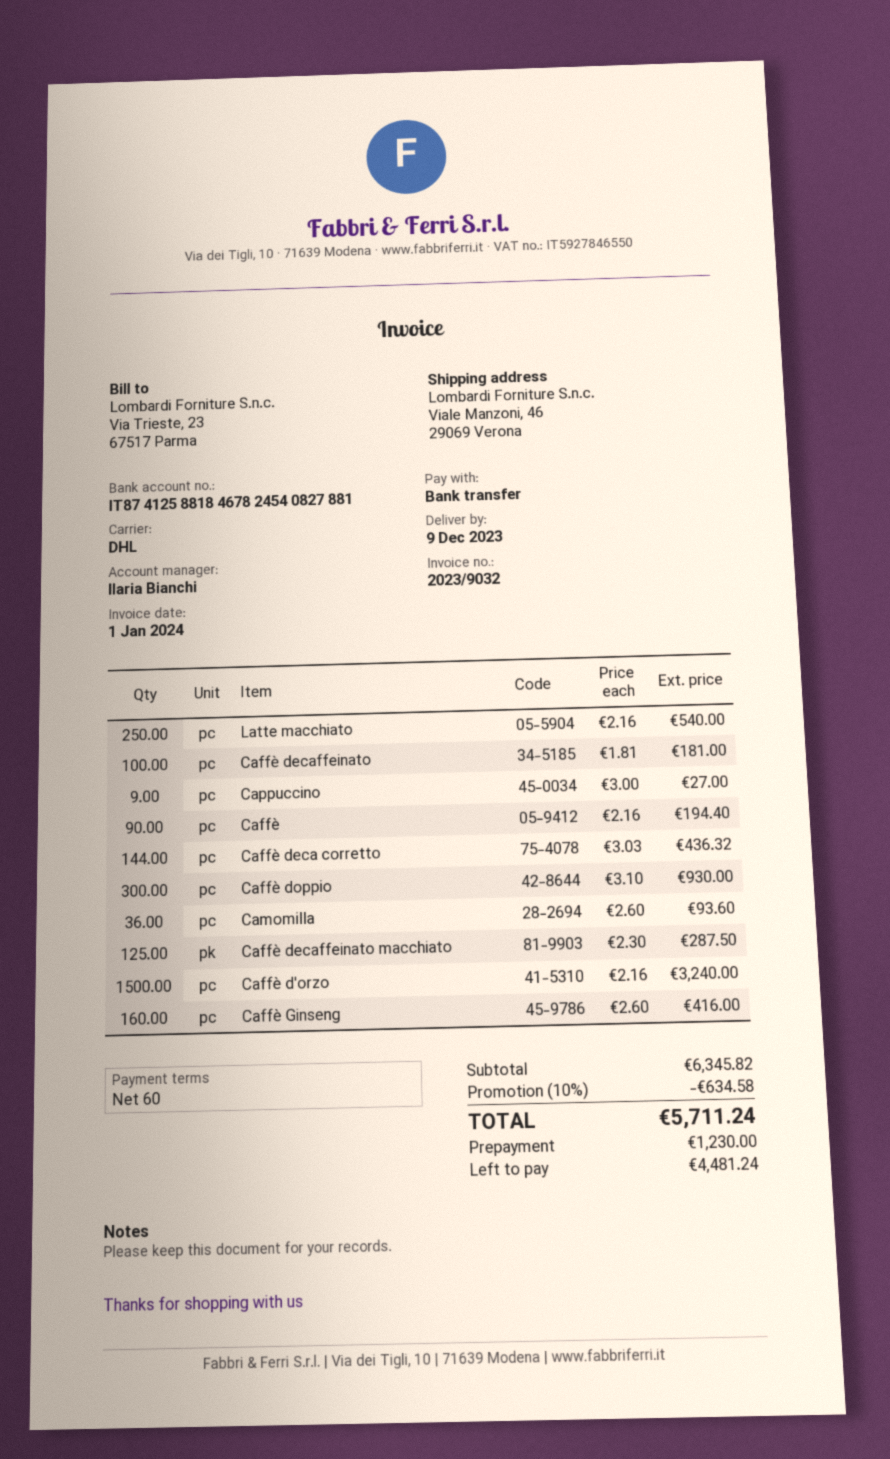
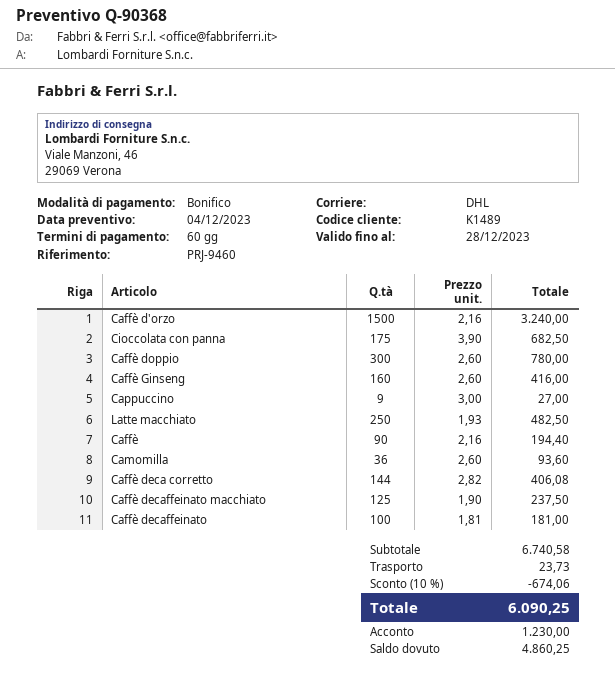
Latte macchiato: 250 x 2.16 = 540.00 -> 250 x 1.93 = 482.50
Caffè deca corretto: 144 x 3.03 = 436.32 -> 144 x 2.82 = 406.08
Caffè doppio: 300 x 3.10 = 930.00 -> 300 x 2.60 = 780.00
Caffè decaffeinato macchiato: 125 x 2.30 = 287.50 -> 125 x 1.90 = 237.50
Cioccolata con panna: none -> 175 x 3.90 = 682.50
subtotal: 6345.82 -> 6740.58
discount: 10% = 634.58 -> 10% = 674.06
shipping: none -> 23.73
total: 5711.24 -> 6090.25
balance: 4481.24 -> 4860.25

